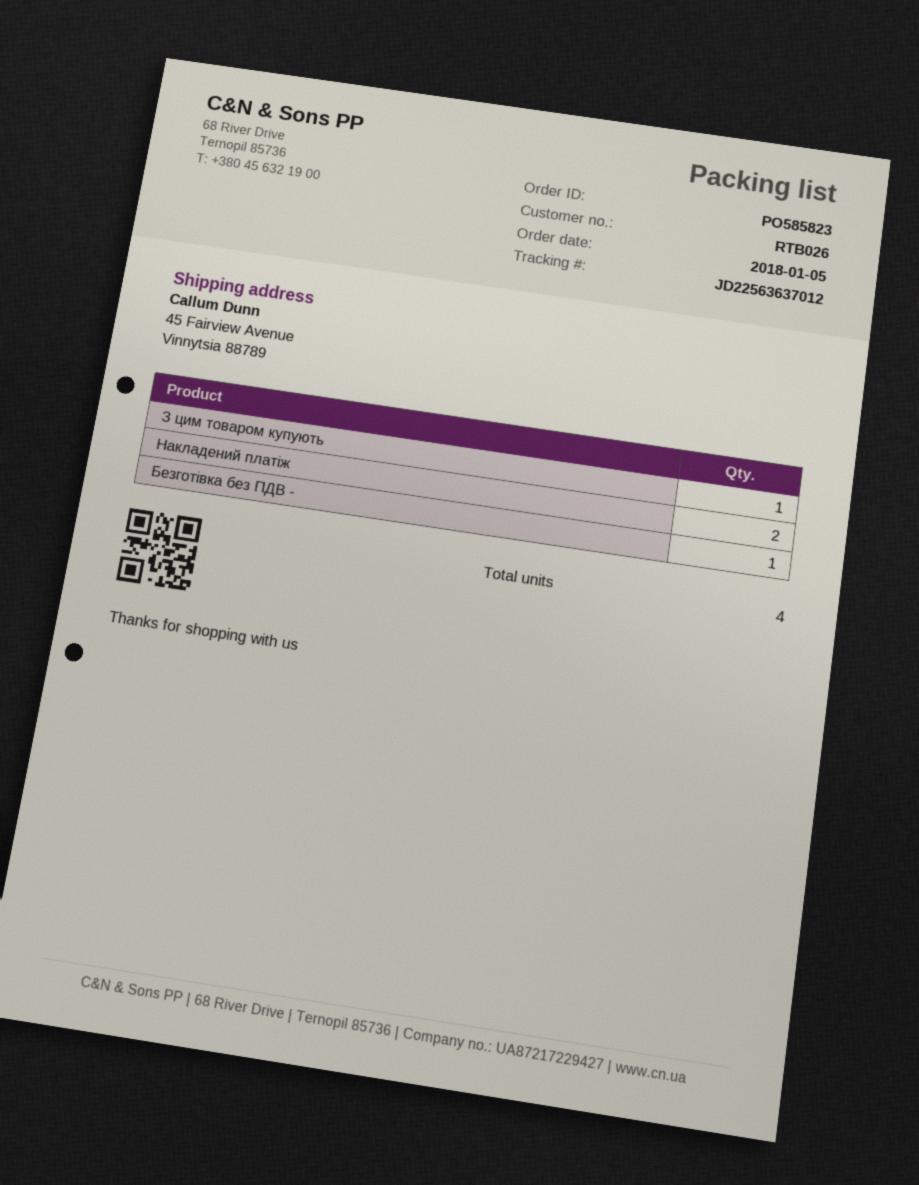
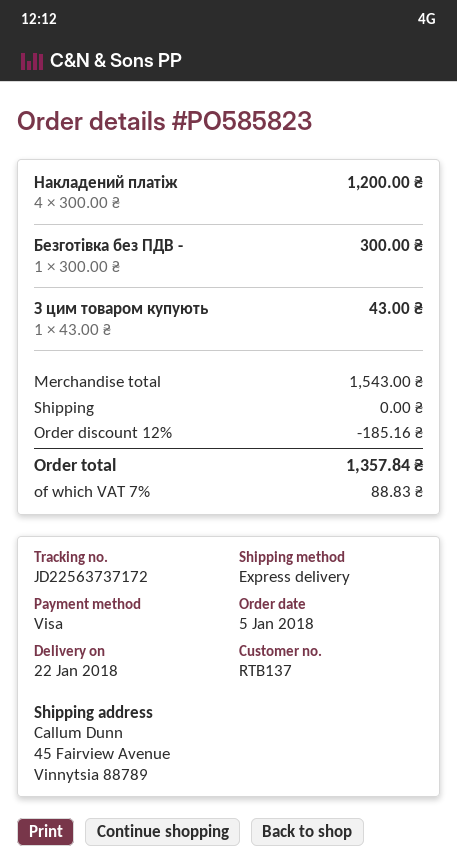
customer number: RTB026 -> RTB137
tracking number: JD22563637012 -> JD22563737172
Накладений платіж: 2 -> 4

